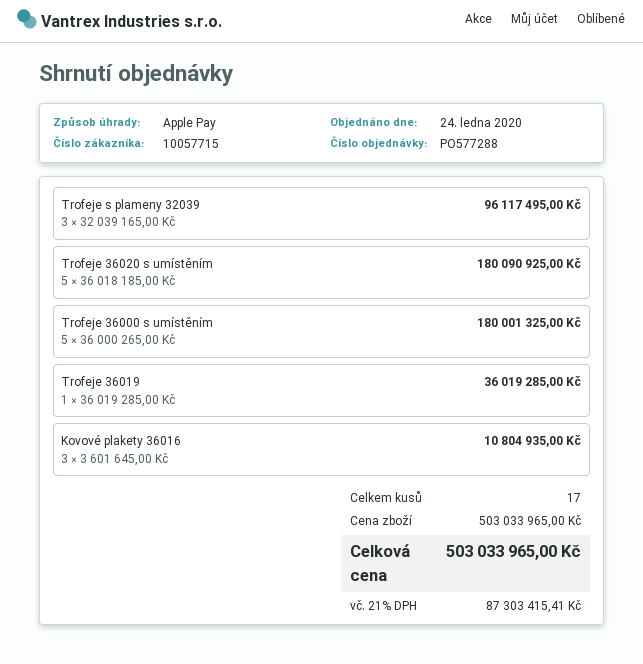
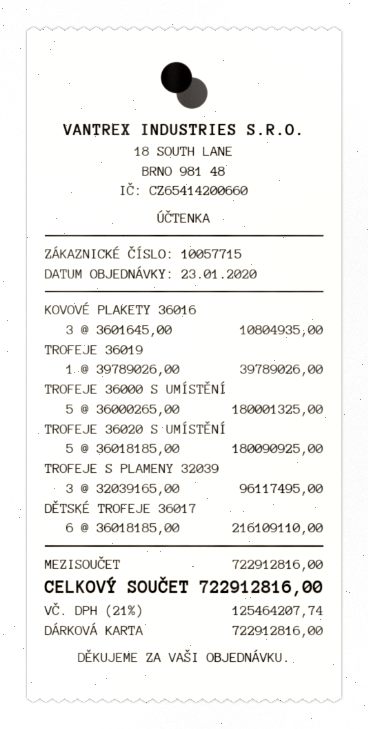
order date: 2020-01-24 -> 2020-01-23
payment method: Apple Pay -> gift card
Trofeje 36019: 1 x 36019285.00 = 36019285.00 -> 1 x 39789026.00 = 39789026.00
DĚTSKÉ TROFEJE 36017: none -> 6 x 36018185.00 = 216109110.00
subtotal: 503033965.00 -> 722912816.00
tax: 21% = 87303415.41 -> 21% = 125464207.74
total: 503033965.00 -> 722912816.00

